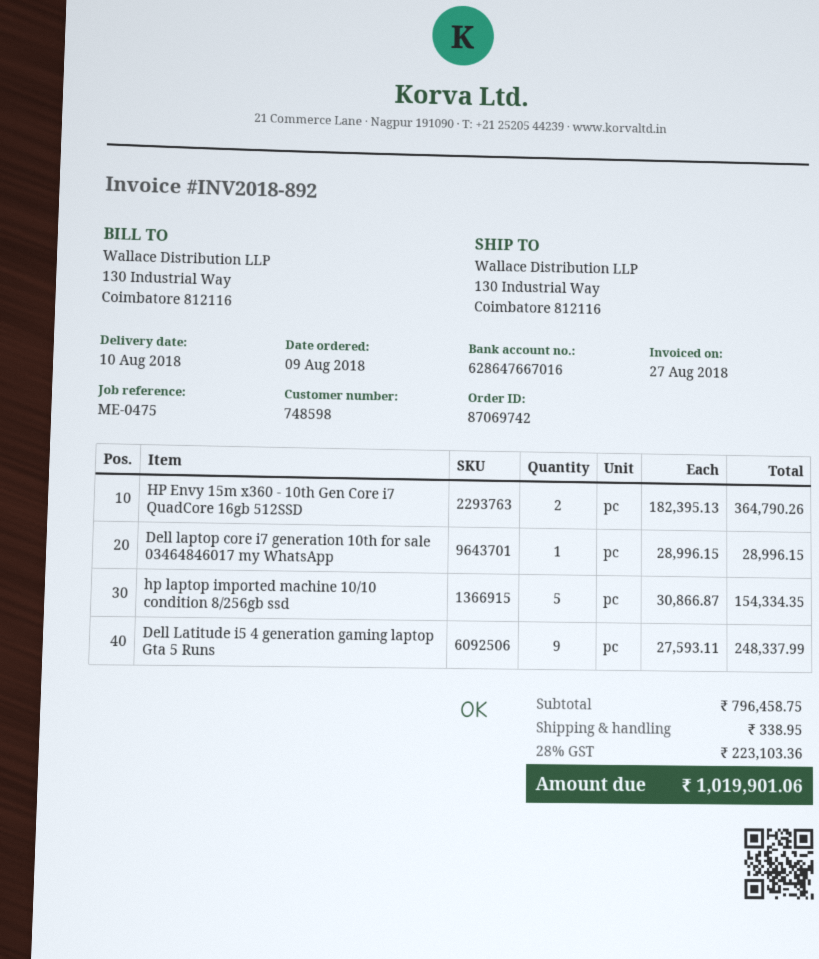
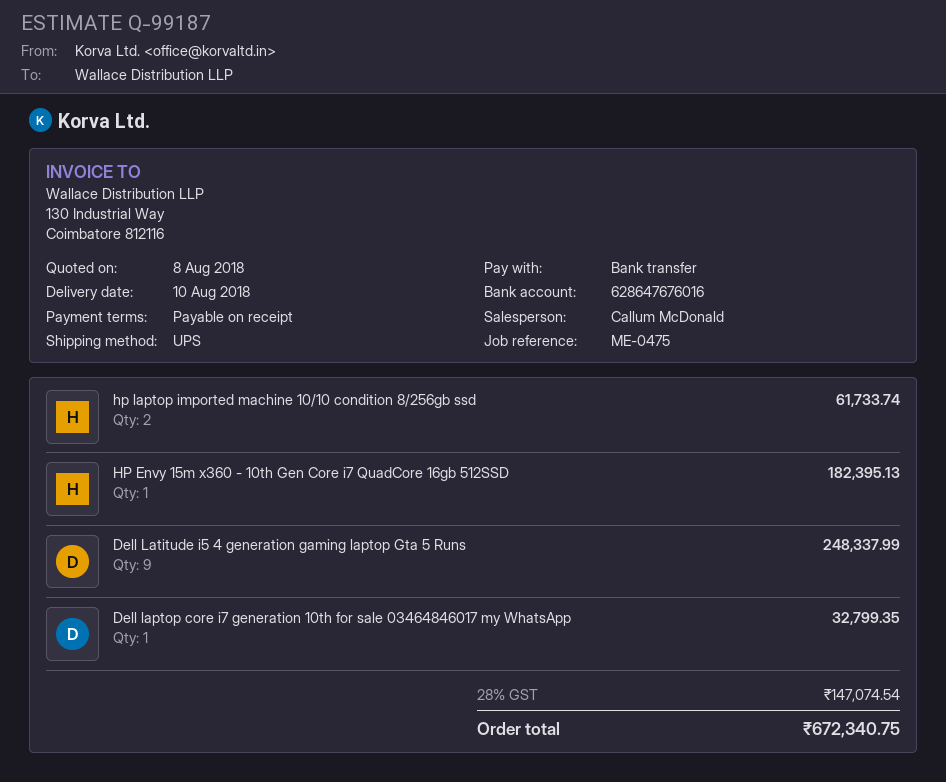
bank account: 628647667016 -> 628647676016
HP Envy 15m x360 - 10th Gen Core i7 QuadCore 16gb 512SSD: 2 for 364790.26 -> 1 for 182395.13
Dell laptop core i7 generation 10th for sale 03464846017 my WhatsApp: 1 for 28996.15 -> 1 for 32799.35
hp laptop imported machine 10/10 condition 8/256gb ssd: 5 for 154334.35 -> 2 for 61733.74
shipping: 338.95 -> none
tax: 28% = 223103.36 -> 28% = 147074.54
total: 1019901.06 -> 672340.75

